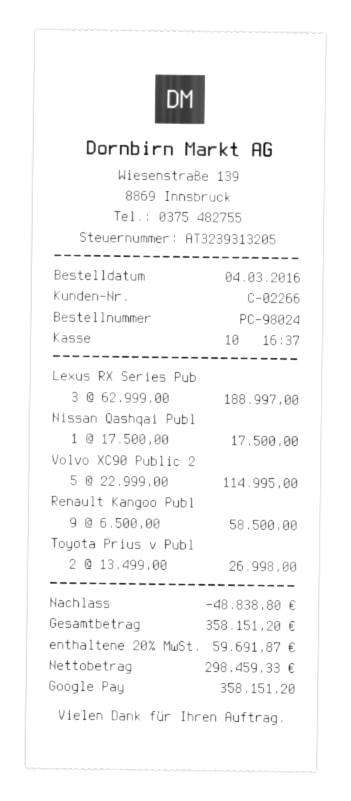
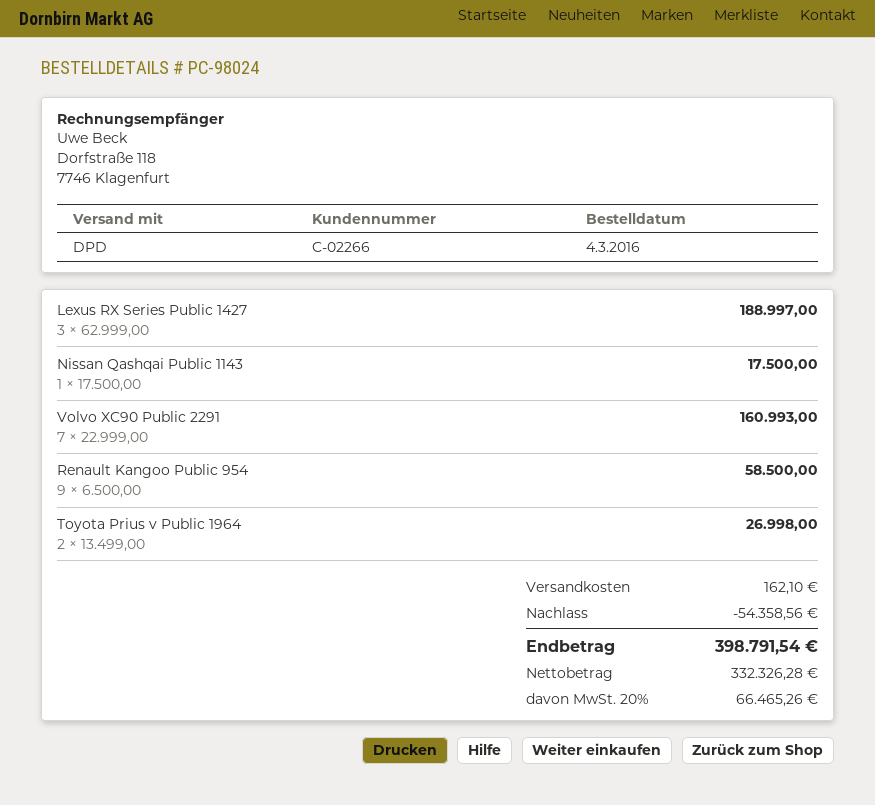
Volvo XC90 Public 2: 5 x 22999.00 = 114995.00 -> 7 x 22999.00 = 160993.00
discount: 48838.80 -> 54358.56
shipping: none -> 162.10
net: 298459.33 -> 332326.28
tax: 20% = 59691.87 -> 20% = 66465.26
total: 358151.20 -> 398791.54

